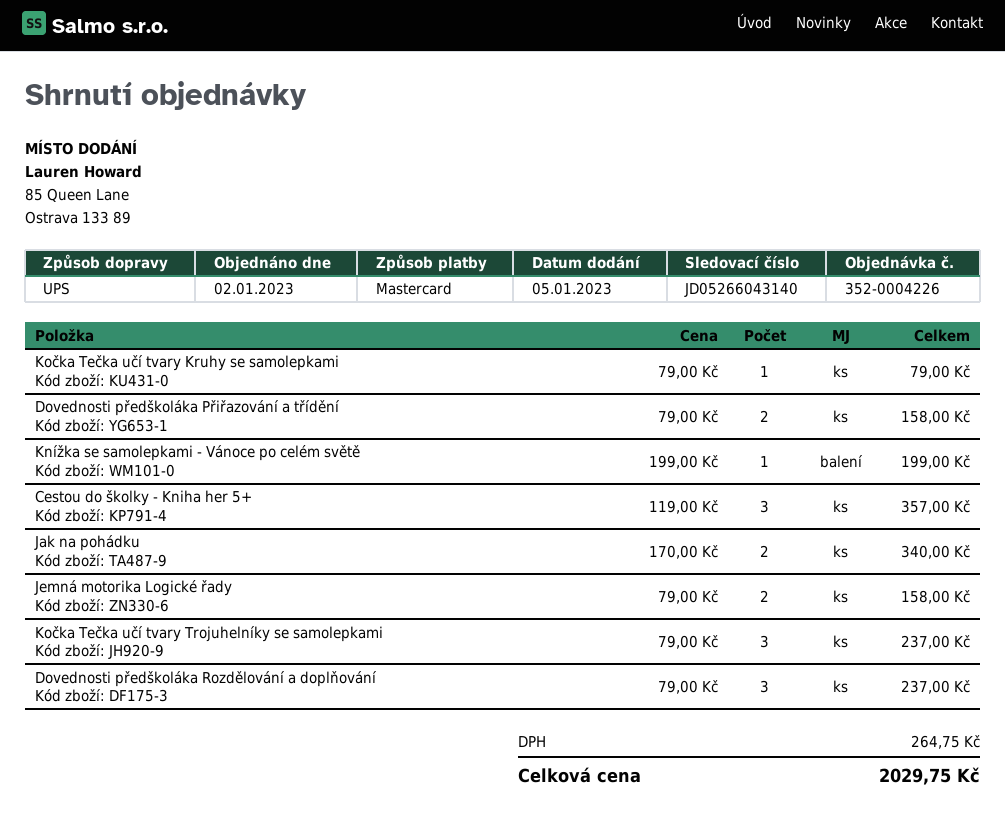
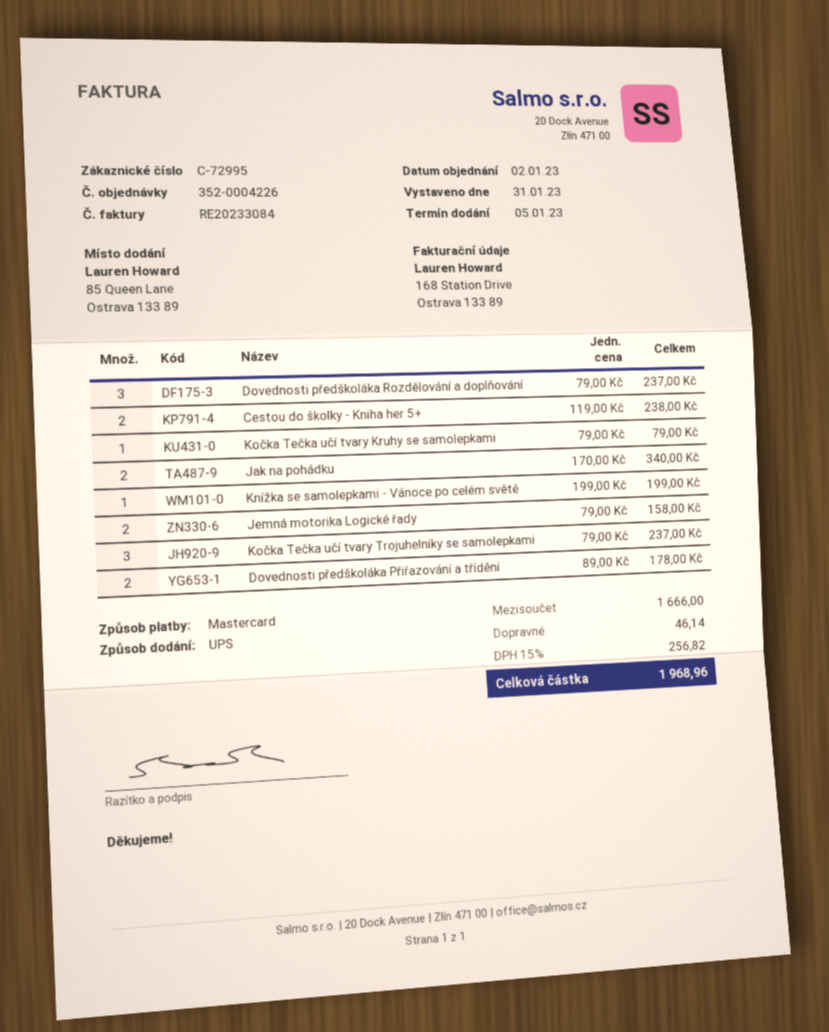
Dovednosti předškoláka Přiřazování a třídění: 2 x 79.00 = 158.00 -> 2 x 89.00 = 178.00
Cestou do školky - Kniha her 5+: 3 x 119.00 = 357.00 -> 2 x 119.00 = 238.00
shipping: none -> 46.14
tax: 264.75 -> 256.82
total: 2029.75 -> 1968.96

